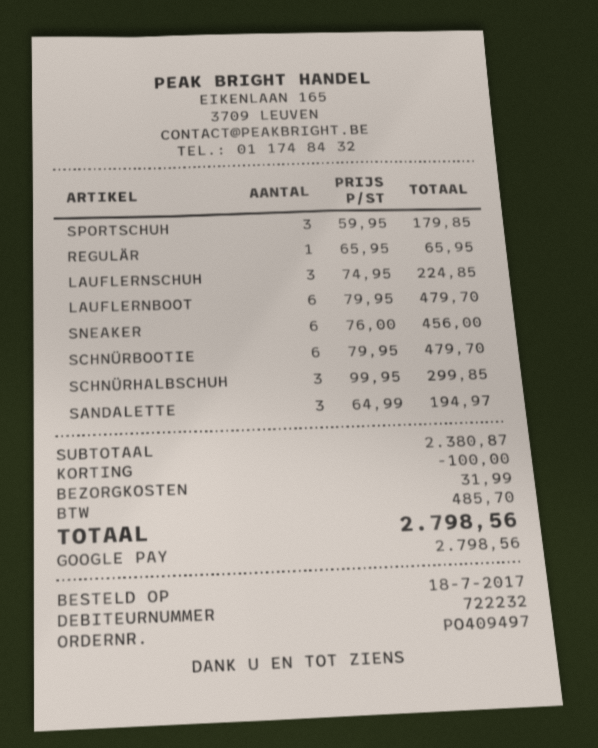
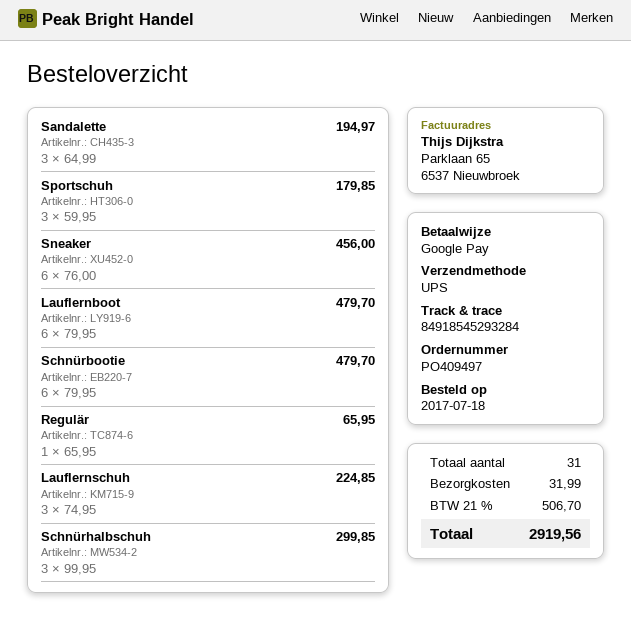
discount: 100.00 -> none
tax: 485.70 -> 506.70
total: 2798.56 -> 2919.56

